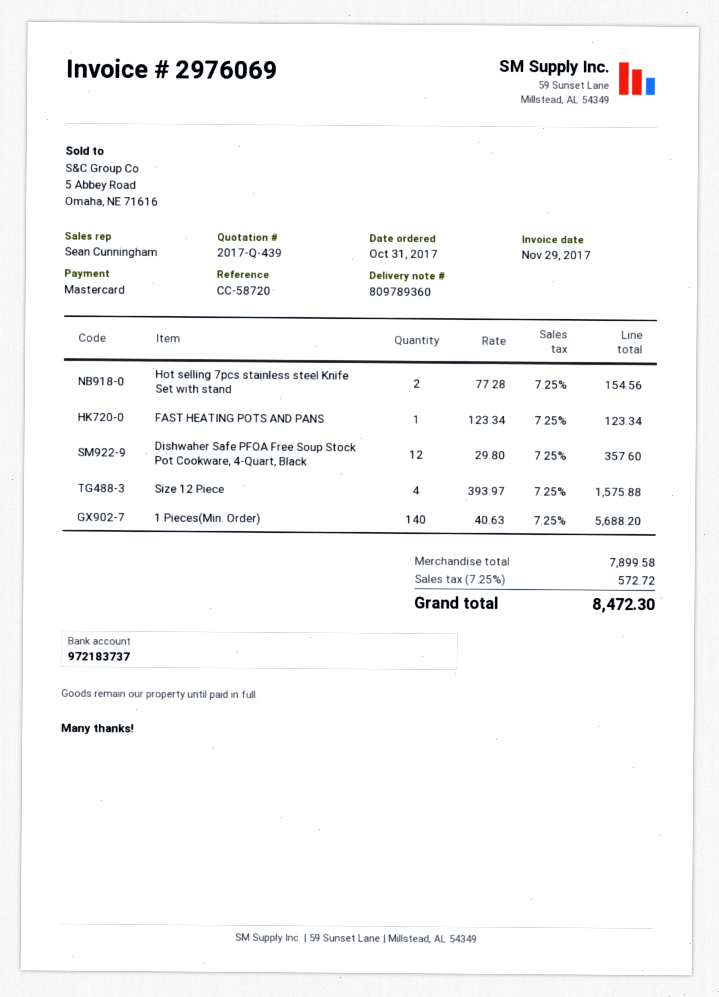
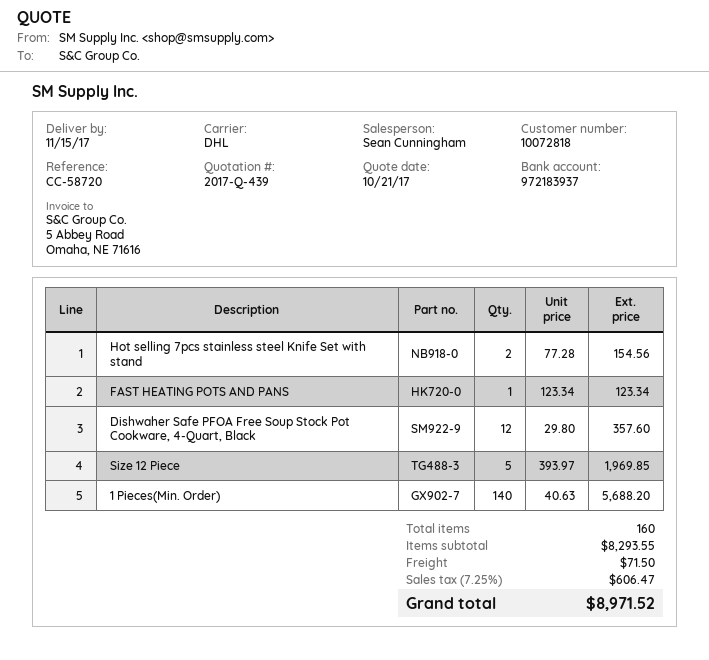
bank account: 972183737 -> 972183937
Size 12 Piece: 4 x 393.97 = 1575.88 -> 5 x 393.97 = 1969.85
subtotal: 7899.58 -> 8293.55
shipping: none -> 71.50
tax: 7.25% = 572.72 -> 7.25% = 606.47
total: 8472.30 -> 8971.52

